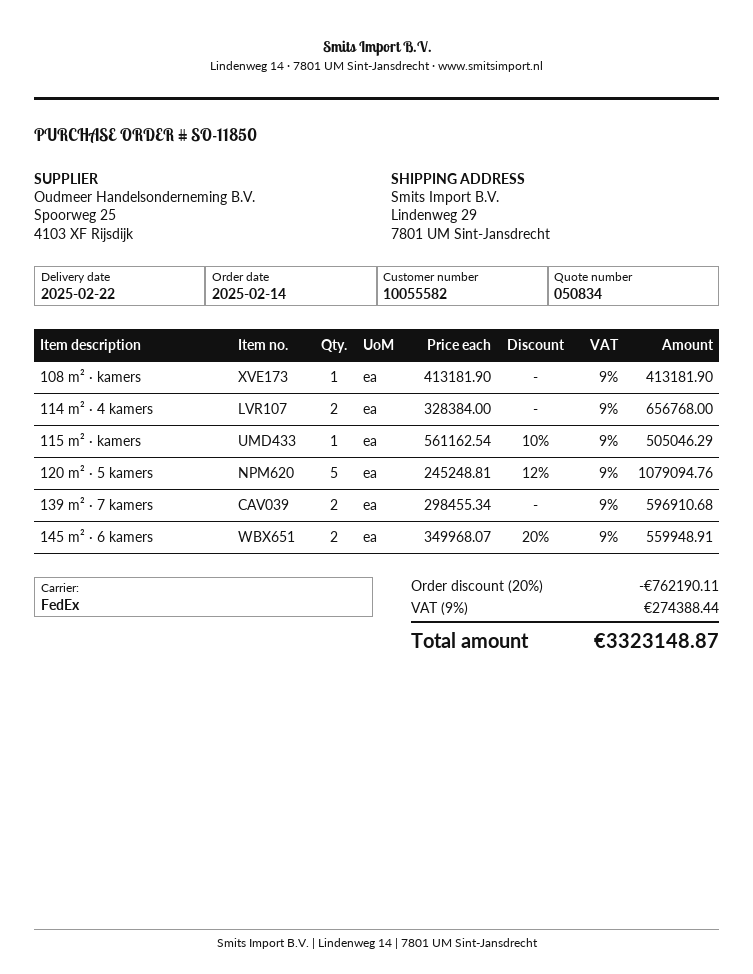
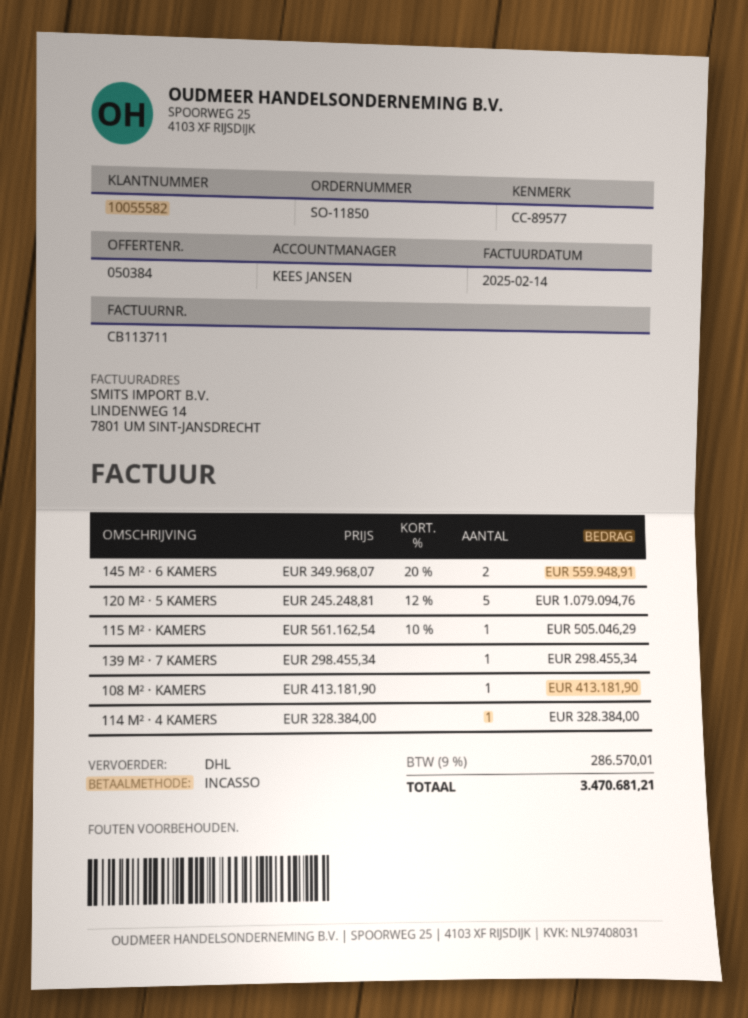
quote number: 050834 -> 050384
shipping method: FedEx -> DHL
114 m² · 4 kamers: 2 x 328384.00 = 656768.00 -> 1 x 328384.00 = 328384.00
139 m² · 7 kamers: 2 x 298455.34 = 596910.68 -> 1 x 298455.34 = 298455.34
discount: 20% = 762190.11 -> none
tax: 9% = 274388.44 -> 9% = 286570.01
total: 3323148.87 -> 3470681.21

